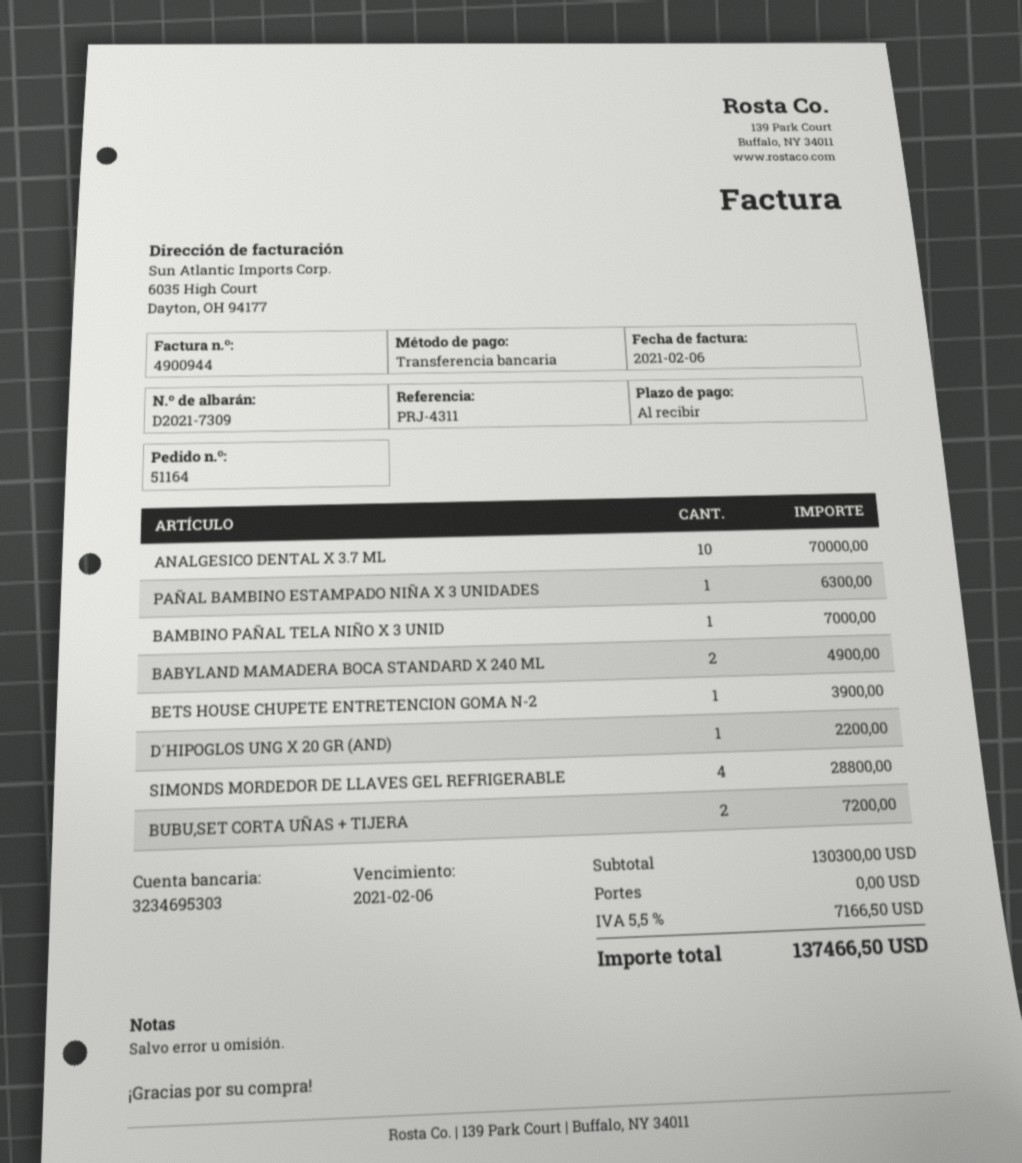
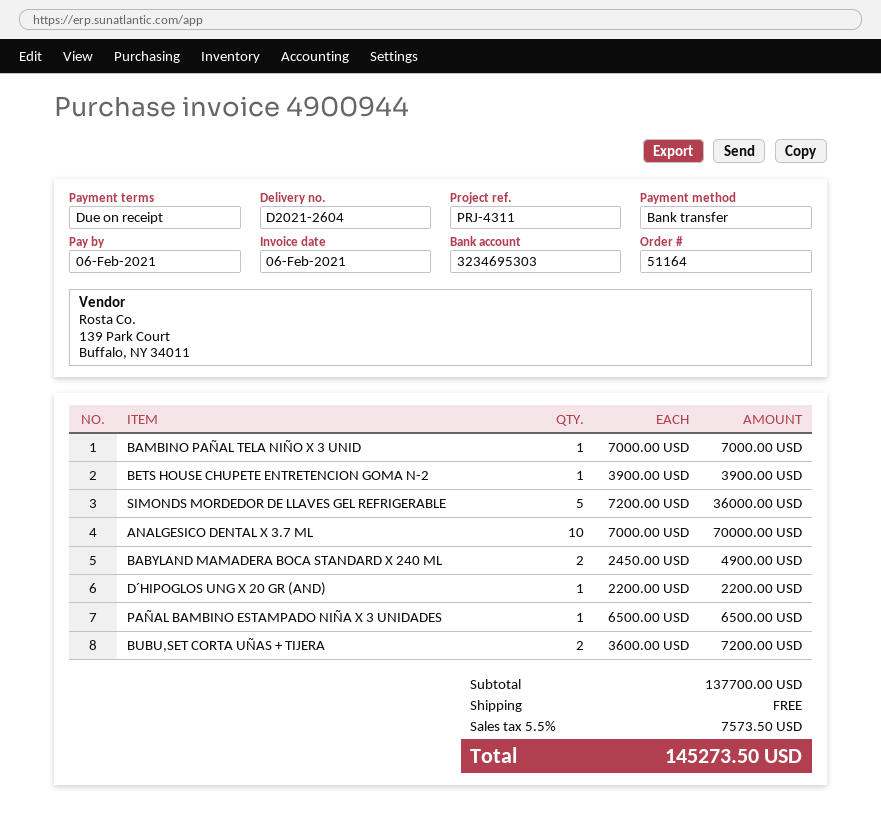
delivery note number: D2021-7309 -> D2021-2604
PAÑAL BAMBINO ESTAMPADO NIÑA X 3 UNIDADES: 1 for 6300.00 -> 1 for 6500.00
SIMONDS MORDEDOR DE LLAVES GEL REFRIGERABLE: 4 for 28800.00 -> 5 for 36000.00
subtotal: 130300.00 -> 137700.00
tax: 5.5% = 7166.50 -> 5.5% = 7573.50
total: 137466.50 -> 145273.50

